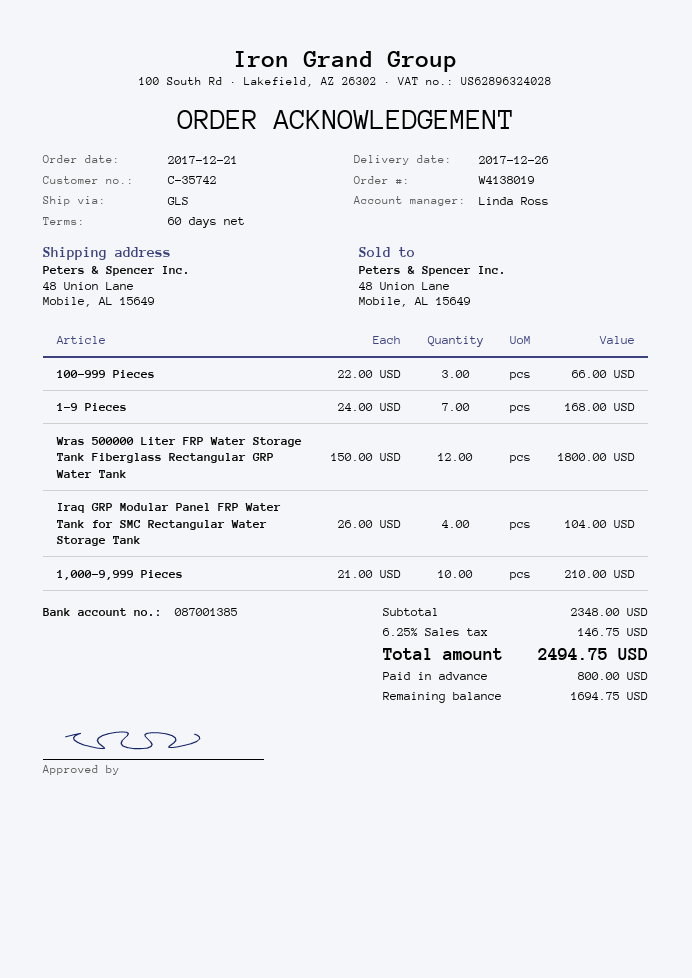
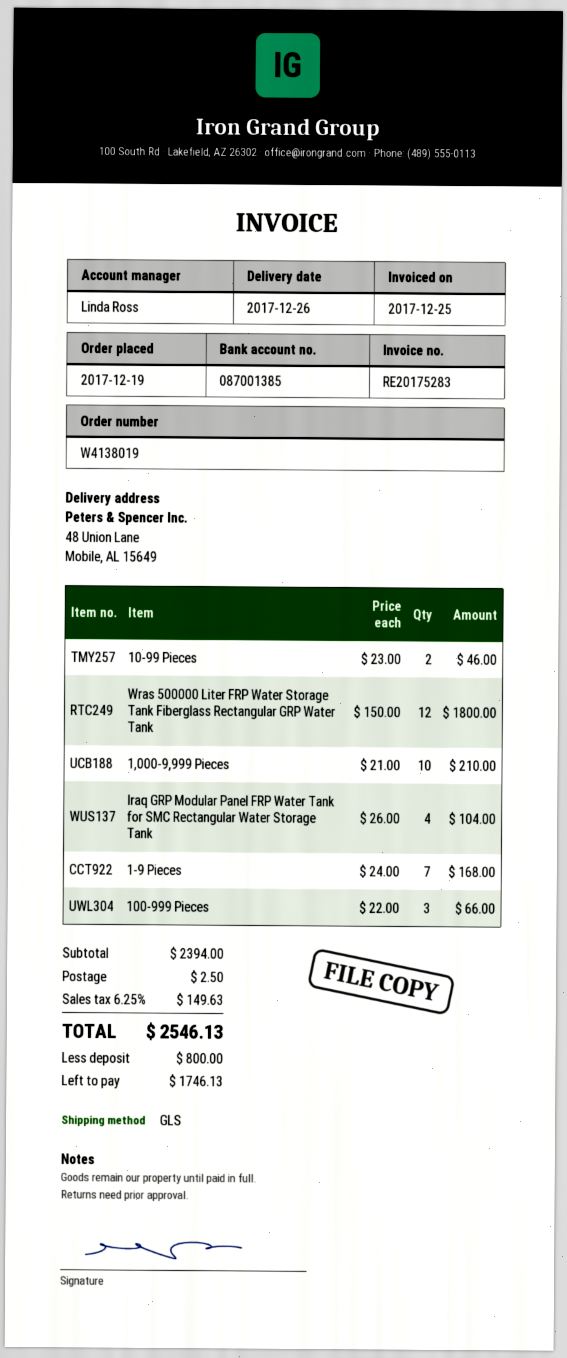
order date: 2017-12-21 -> 2017-12-19
10-99 Pieces: none -> 2 x 23.00 = 46.00
subtotal: 2348.00 -> 2394.00
shipping: none -> 2.50
tax: 6.25% = 146.75 -> 6.25% = 149.63
total: 2494.75 -> 2546.13
balance: 1694.75 -> 1746.13

